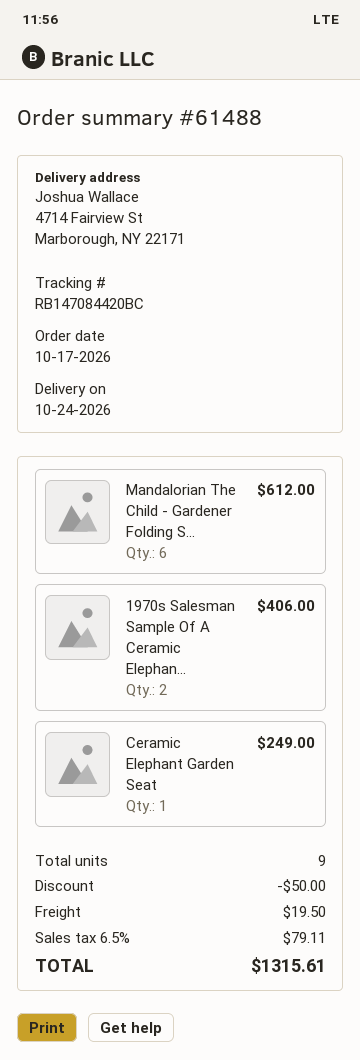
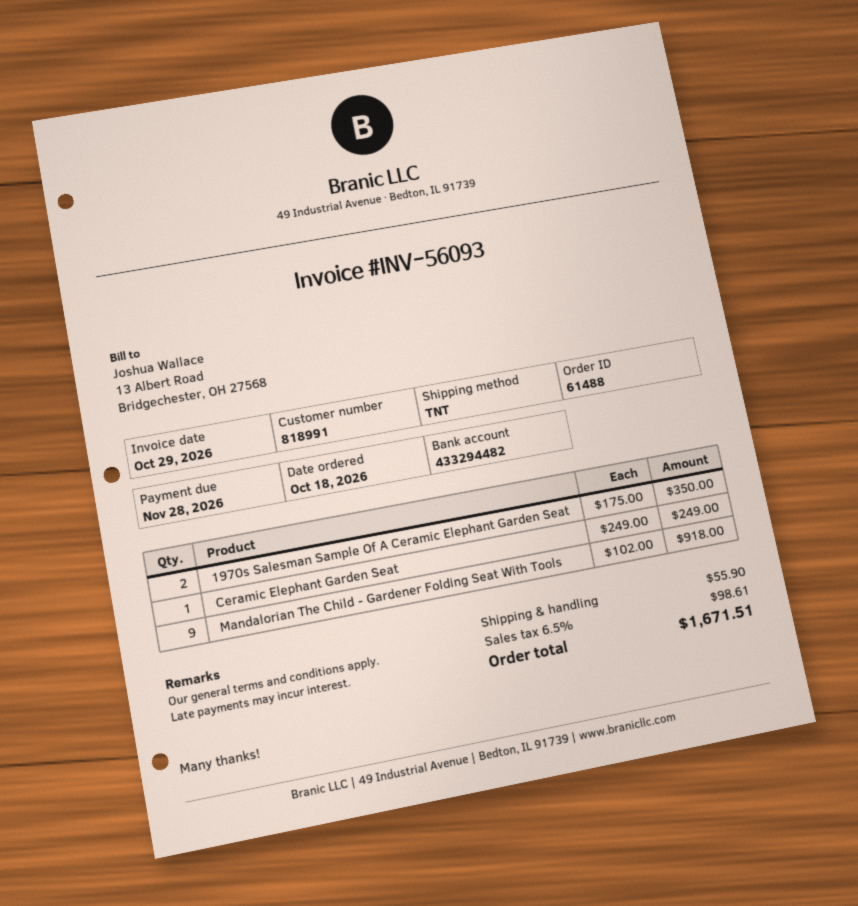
order date: 2026-10-17 -> 2026-10-18
Mandalorian The Child - Gardener Folding S...: 6 for 612.00 -> 9 for 918.00
1970s Salesman Sample Of A Ceramic Elephan...: 2 for 406.00 -> 2 for 350.00
discount: 50.00 -> none
shipping: 19.50 -> 55.90
tax: 6.5% = 79.11 -> 6.5% = 98.61
total: 1315.61 -> 1671.51

